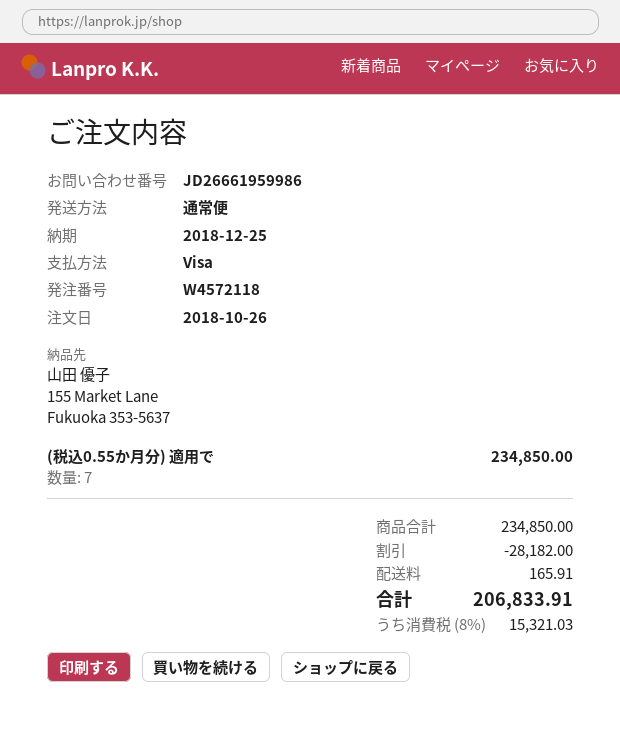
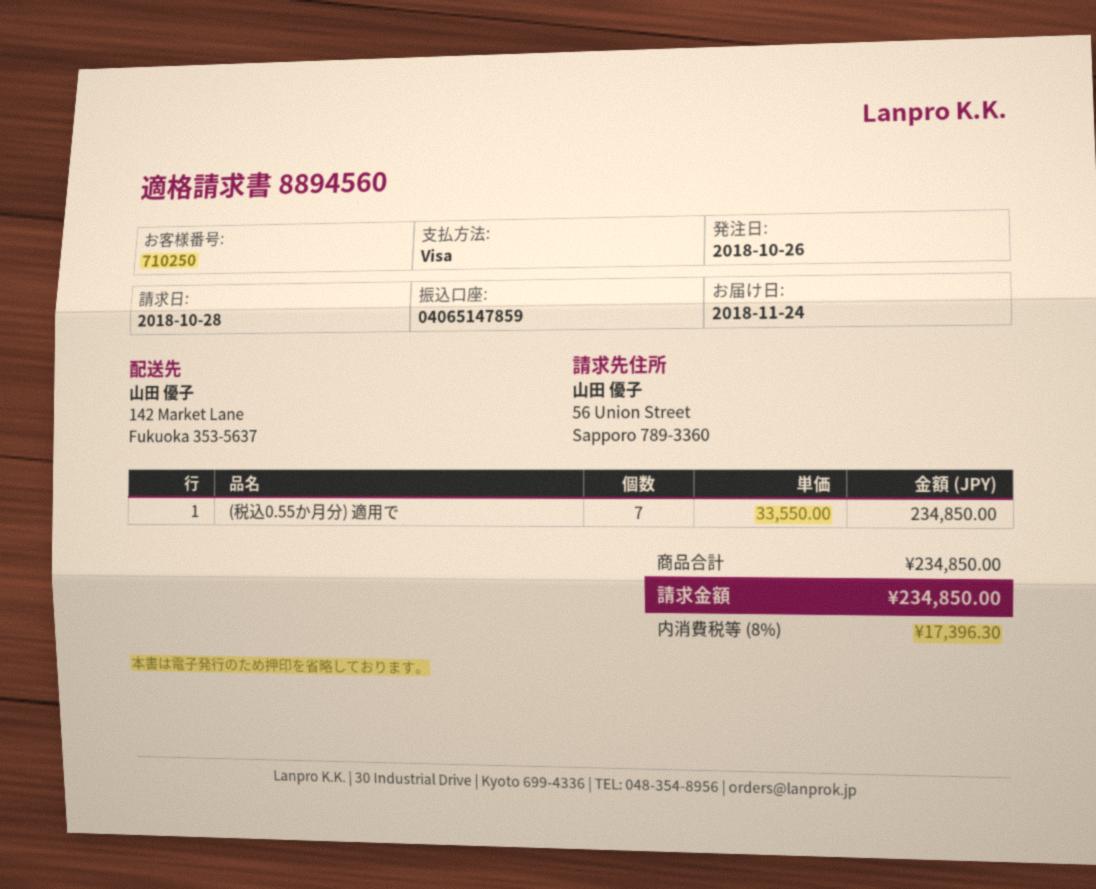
delivery date: 2018-12-25 -> 2018-11-24
ship to: 155 Market Lane, Fukuoka 353-5637 -> 142 Market Lane, Fukuoka 353-5637
discount: 28182.00 -> none
shipping: 165.91 -> none
tax: 8% = 15321.03 -> 8% = 17396.30
total: 206833.91 -> 234850.00

